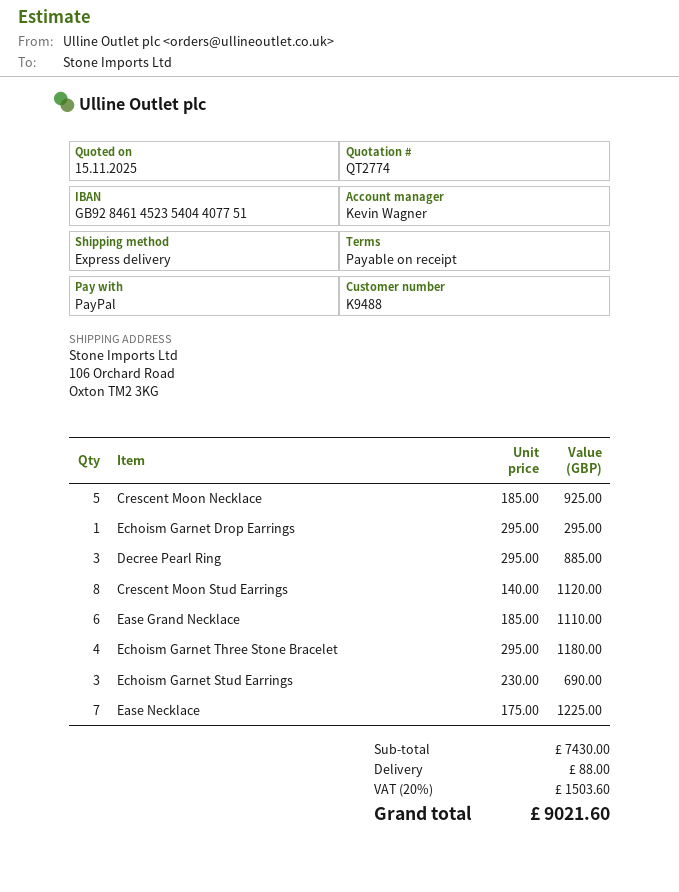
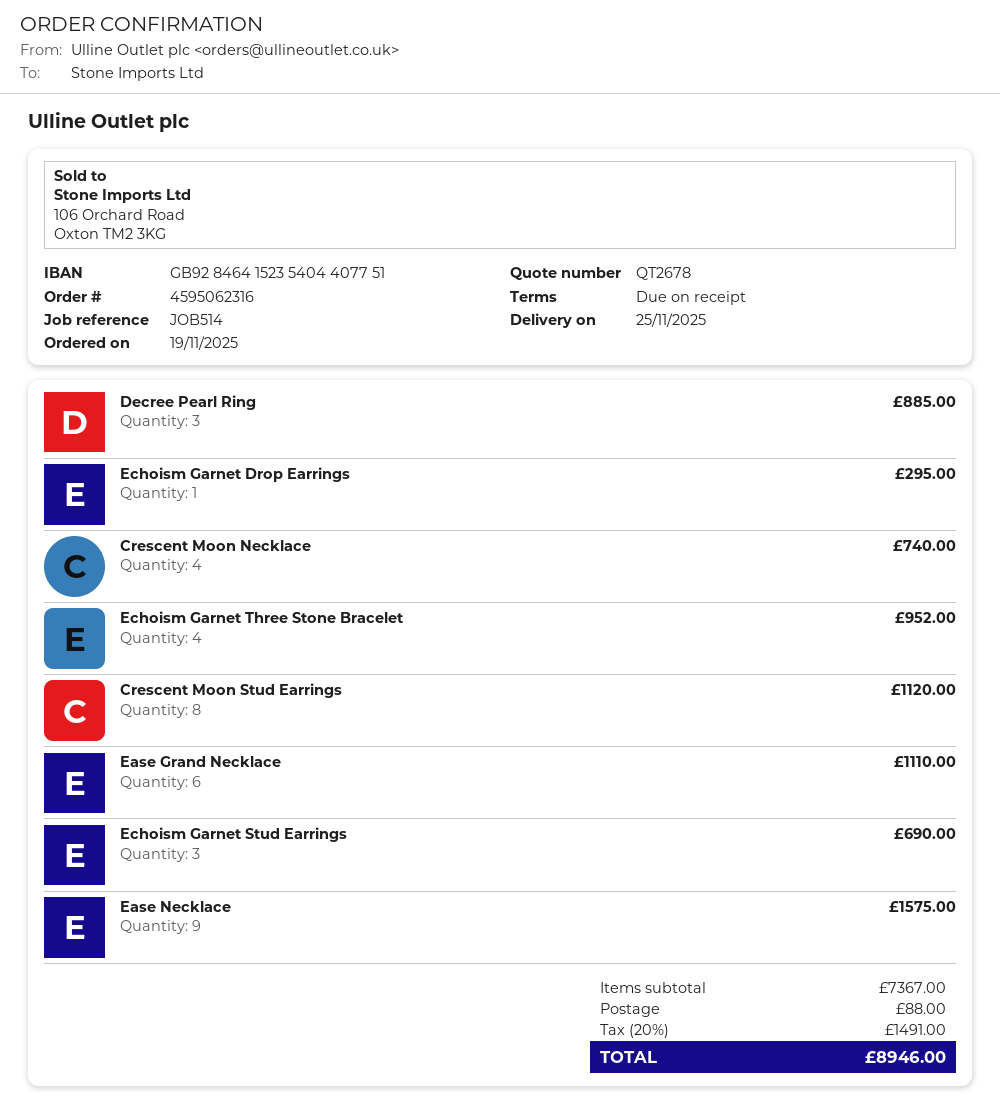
quote number: QT2774 -> QT2678
bank account: GB92846145235404407751 -> GB92846415235404407751
Crescent Moon Necklace: 5 for 925.00 -> 4 for 740.00
Echoism Garnet Three Stone Bracelet: 4 for 1180.00 -> 4 for 952.00
Ease Necklace: 7 for 1225.00 -> 9 for 1575.00
subtotal: 7430.00 -> 7367.00
tax: 20% = 1503.60 -> 20% = 1491.00
total: 9021.60 -> 8946.00

